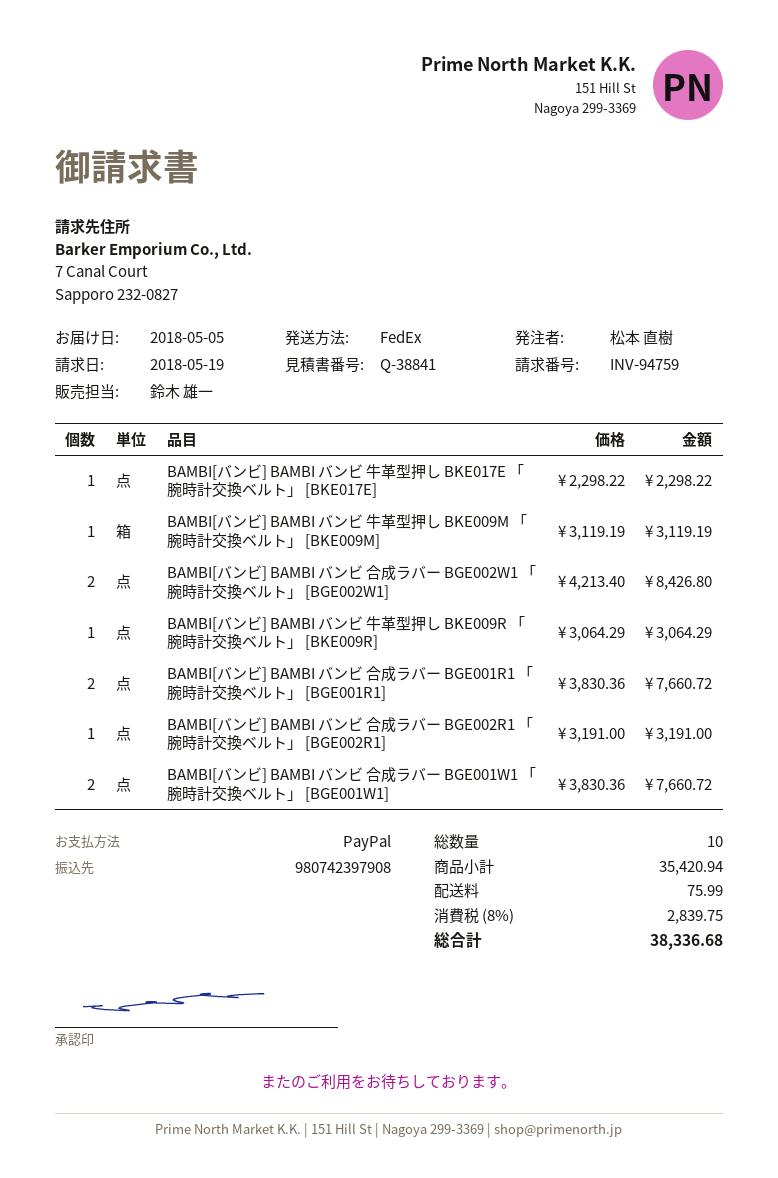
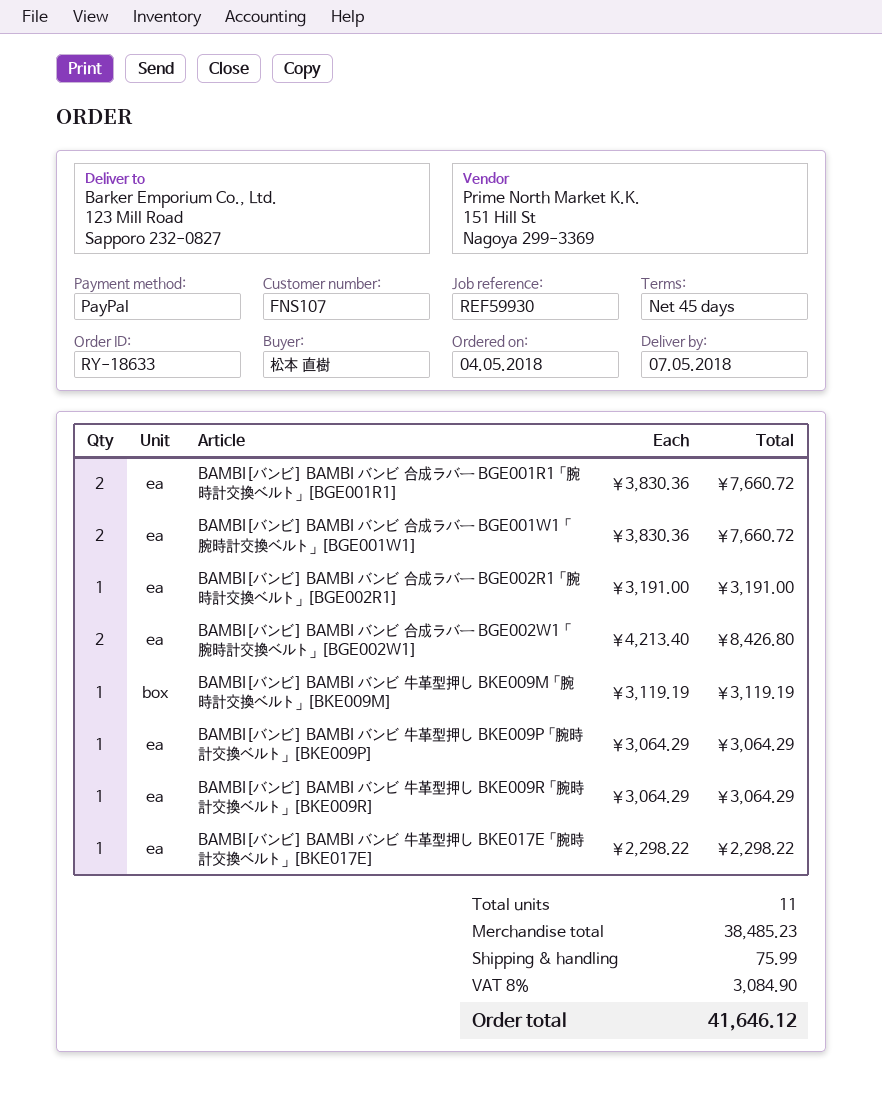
delivery date: 2018-05-05 -> 2018-05-07
BAMBI[バンビ] BAMBI バンビ 牛革型押し BKE009P 「腕時計交換ベルト」 [BKE009P]: none -> 1 x 3064.29 = 3064.29
total quantity: 10 -> 11
subtotal: 35420.94 -> 38485.23
tax: 8% = 2839.75 -> 8% = 3084.90
total: 38336.68 -> 41646.12

